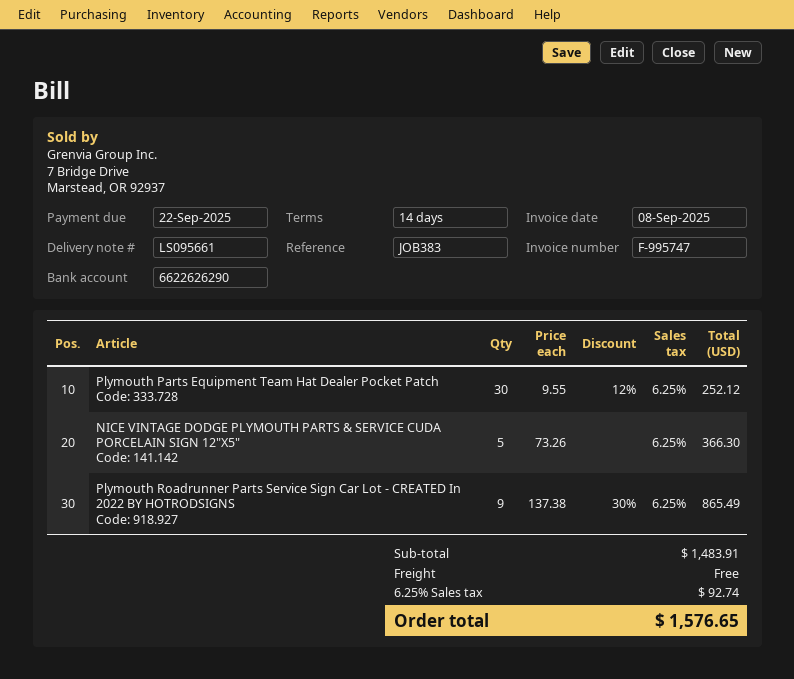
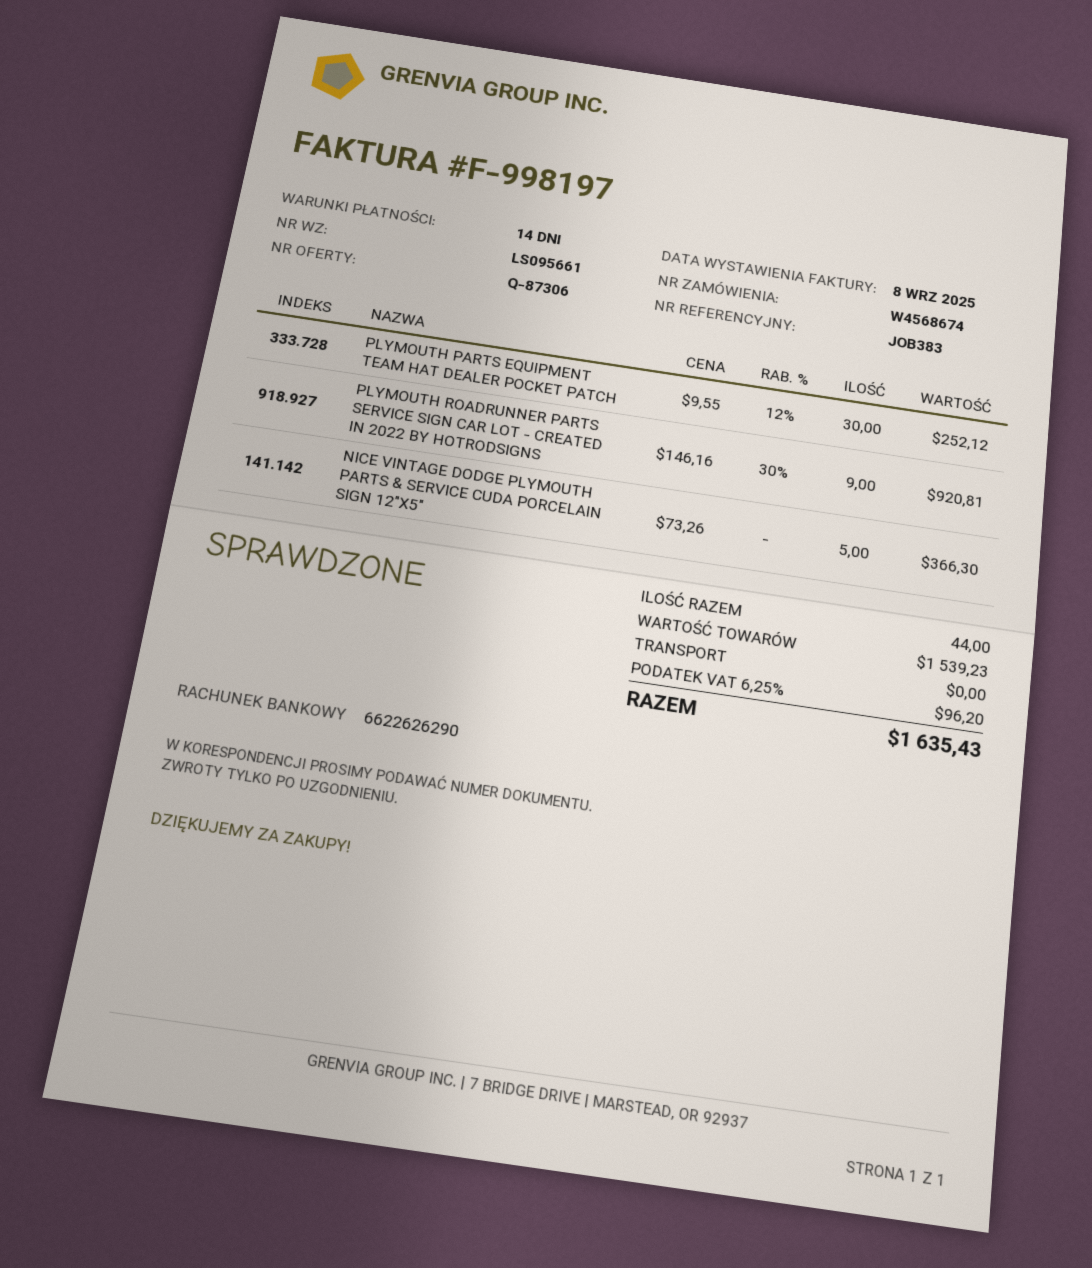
invoice number: F-995747 -> F-998197
Plymouth Roadrunner Parts Service Sign Car Lot - CREATED In 2022 BY HOTRODSIGNS: 9 x 137.38 - 30% = 865.49 -> 9 x 146.16 - 30% = 920.81
subtotal: 1483.91 -> 1539.23
tax: 6.25% = 92.74 -> 6.25% = 96.20
total: 1576.65 -> 1635.43

